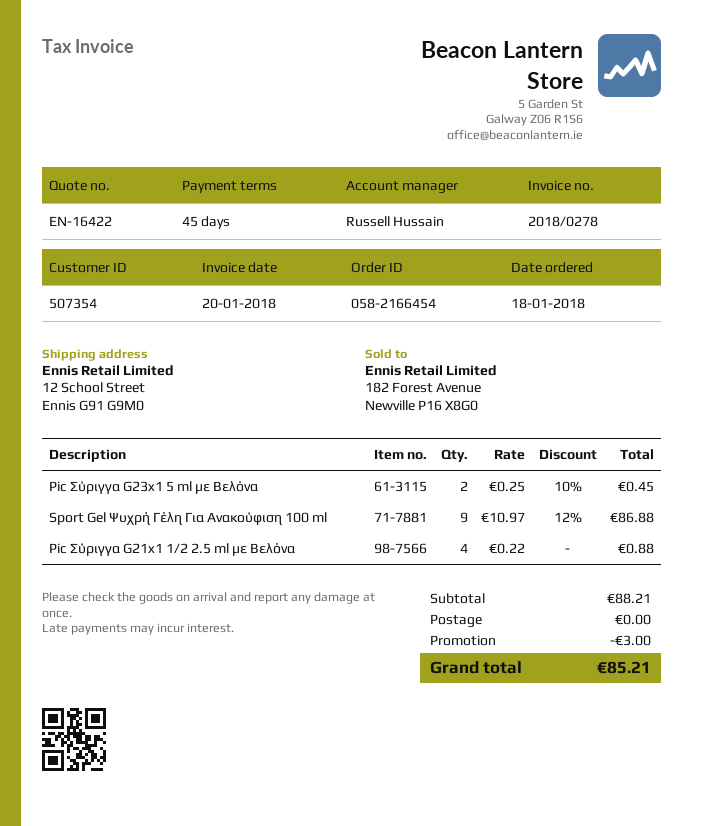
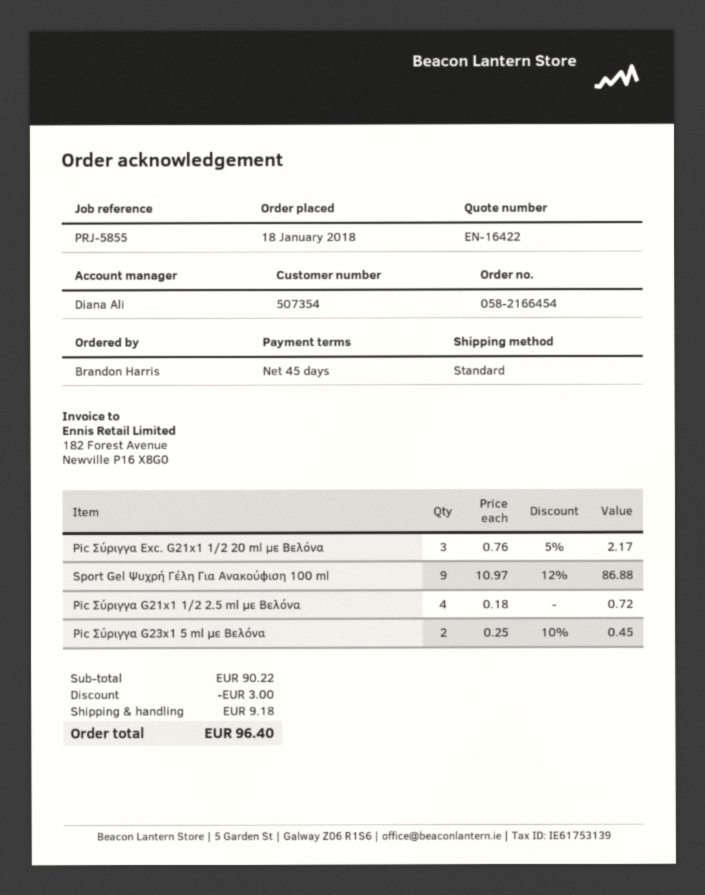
sales rep: Russell Hussain -> Diana Ali
Pic Σύριγγα G21x1 1/2 2.5 ml με Βελόνα: 4 x 0.22 = 0.88 -> 4 x 0.18 = 0.72
Pic Σύριγγα Exc. G21x1 1/2 20 ml με Βελόνα: none -> 3 x 0.76 - 5% = 2.17
subtotal: 88.21 -> 90.22
shipping: 0.00 -> 9.18
total: 85.21 -> 96.40

